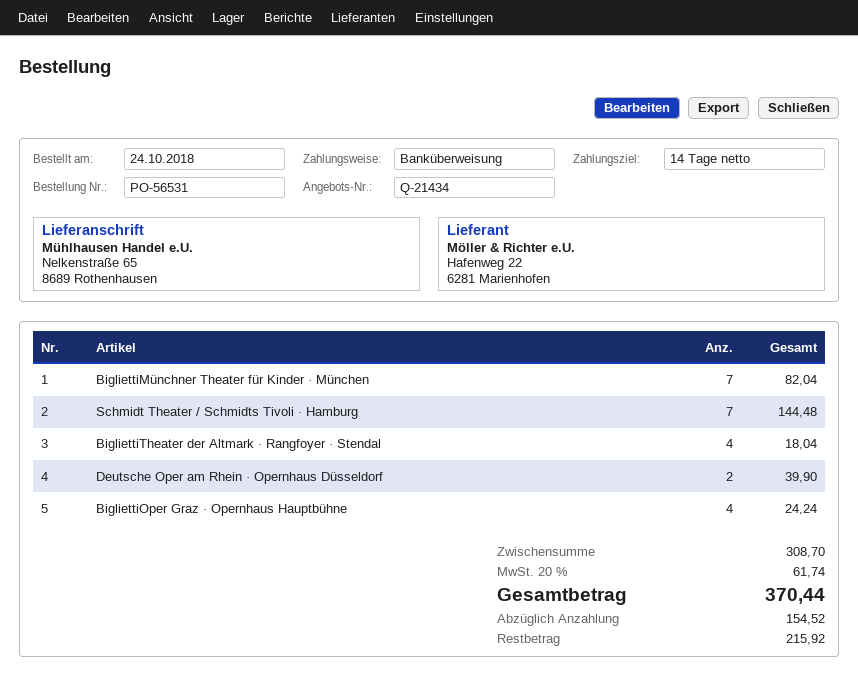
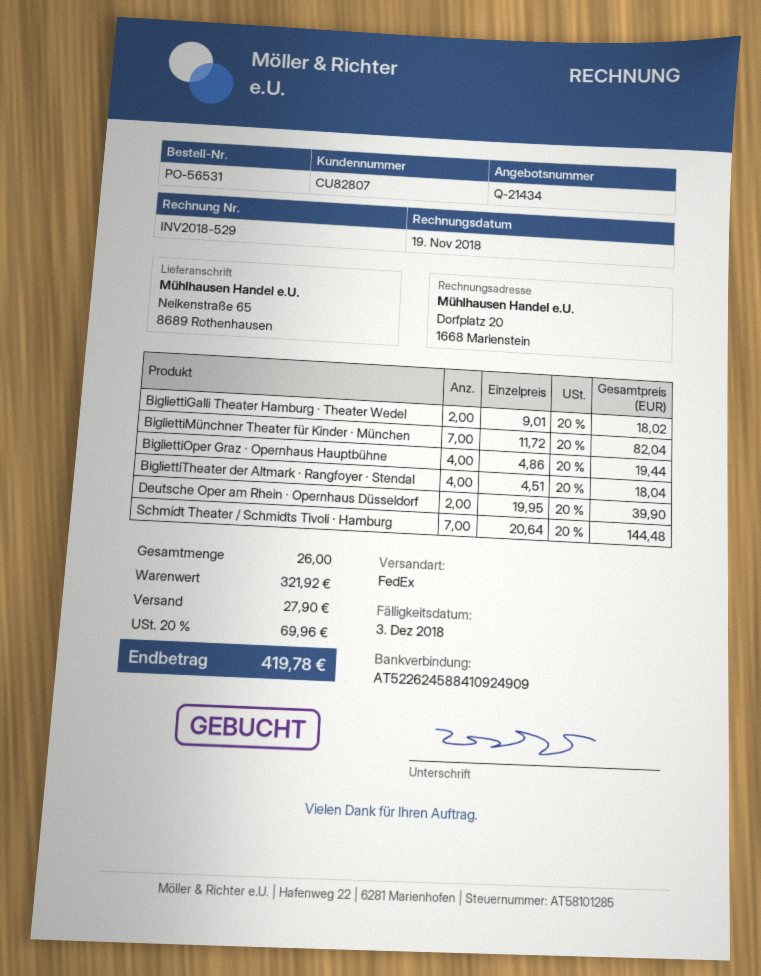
BigliettiOper Graz · Opernhaus Hauptbühne: 4 for 24.24 -> 4 for 19.44
BigliettiGalli Theater Hamburg · Theater Wedel: none -> 2 for 18.02
subtotal: 308.70 -> 321.92
shipping: none -> 27.90
tax: 20% = 61.74 -> 20% = 69.96
total: 370.44 -> 419.78

